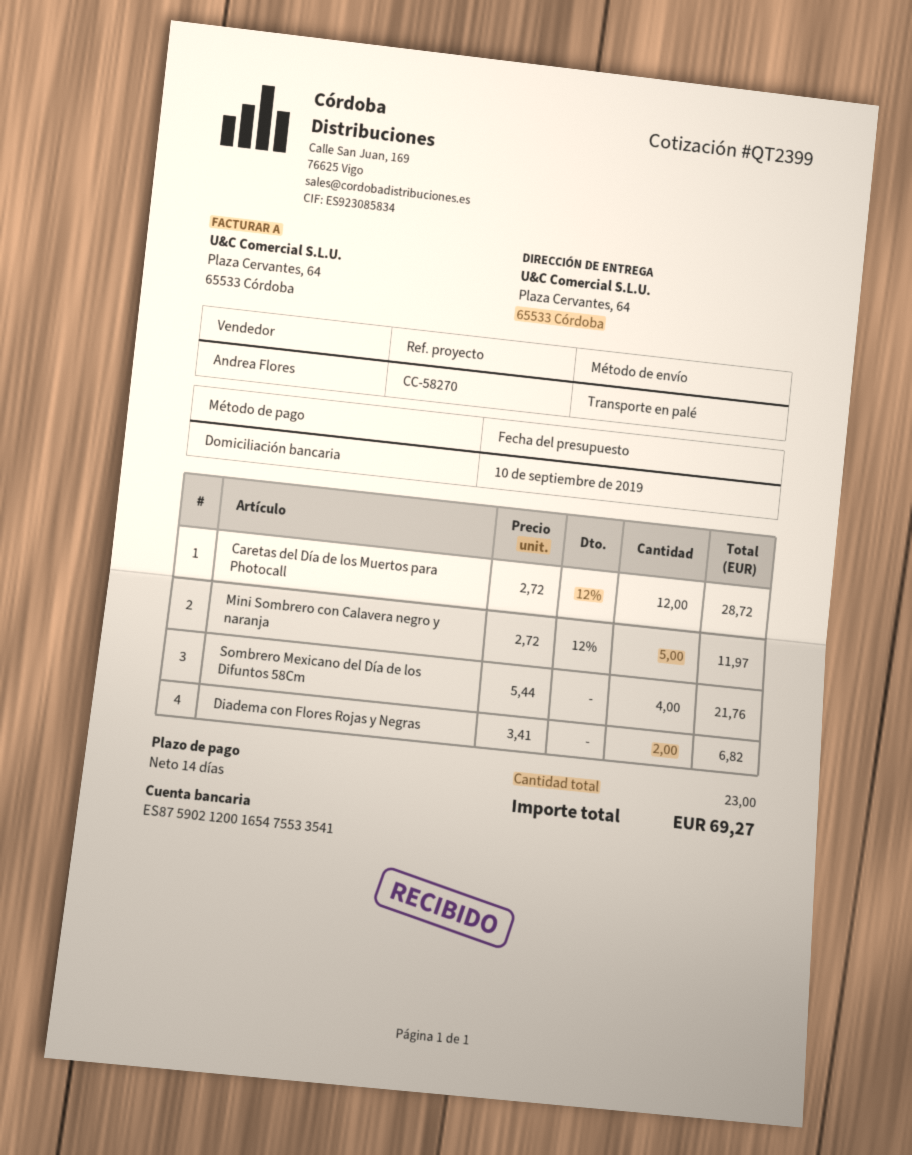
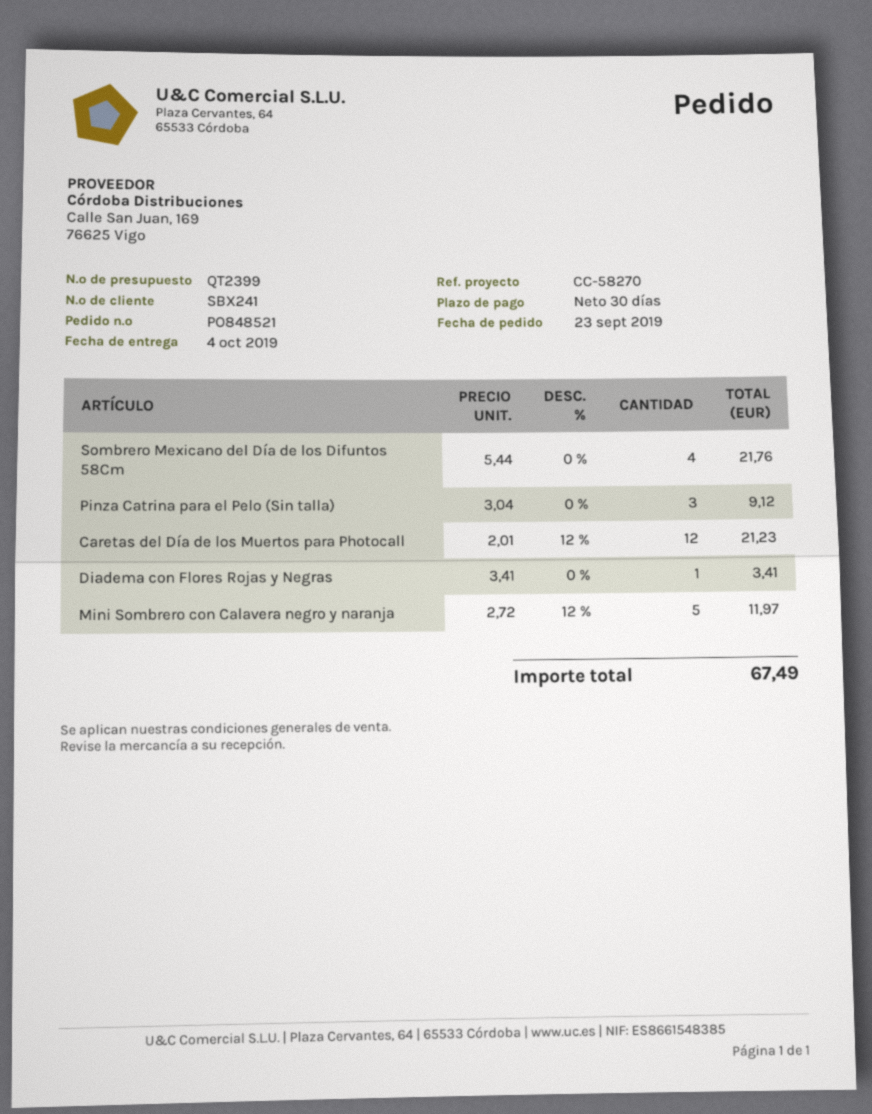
payment terms: 14 days -> 30 days
Caretas del Día de los Muertos para Photocall: 12 x 2.72 - 12% = 28.72 -> 12 x 2.01 - 12% = 21.23
Diadema con Flores Rojas y Negras: 2 x 3.41 = 6.82 -> 1 x 3.41 = 3.41
Pinza Catrina para el Pelo (Sin talla): none -> 3 x 3.04 = 9.12
total: 69.27 -> 67.49

